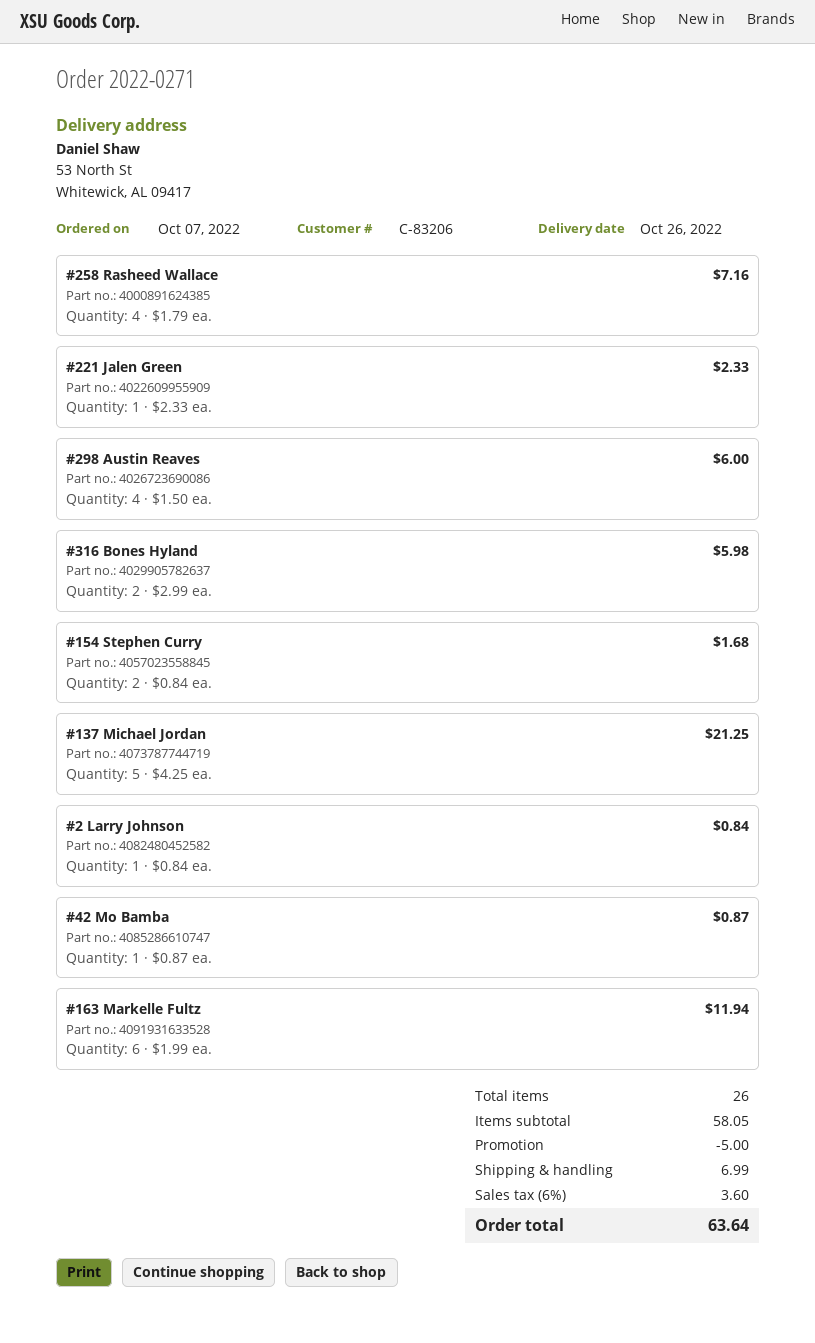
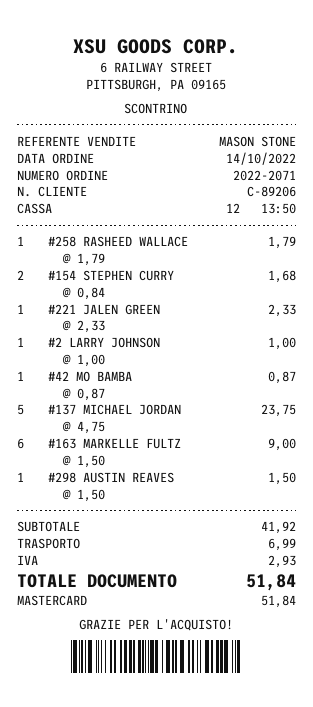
order number: 2022-0271 -> 2022-2071
order date: 2022-10-07 -> 2022-10-14
customer number: C-83206 -> C-89206
#258 Rasheed Wallace: 4 x 1.79 = 7.16 -> 1 x 1.79 = 1.79
#298 Austin Reaves: 4 x 1.50 = 6.00 -> 1 x 1.50 = 1.50
#316 Bones Hyland: 2 x 2.99 = 5.98 -> none
#137 Michael Jordan: 5 x 4.25 = 21.25 -> 5 x 4.75 = 23.75
#2 Larry Johnson: 1 x 0.84 = 0.84 -> 1 x 1.00 = 1.00
#163 Markelle Fultz: 6 x 1.99 = 11.94 -> 6 x 1.50 = 9.00
subtotal: 58.05 -> 41.92
discount: 5.00 -> none
tax: 3.60 -> 2.93
total: 63.64 -> 51.84

